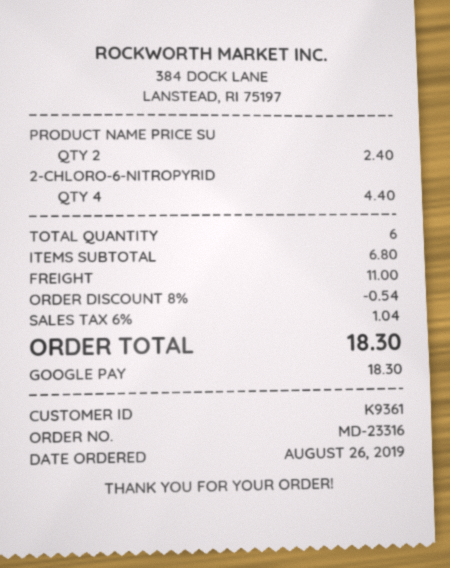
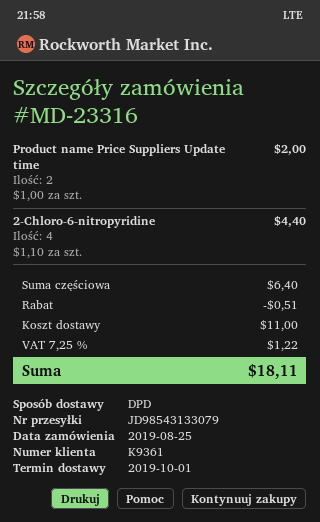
order date: 2019-08-26 -> 2019-08-25
PRODUCT NAME PRICE SU: 2 for 2.40 -> 2 for 2.00
subtotal: 6.80 -> 6.40
discount: 0.54 -> 0.51
tax: 6% = 1.04 -> 7.25% = 1.22
total: 18.30 -> 18.11

